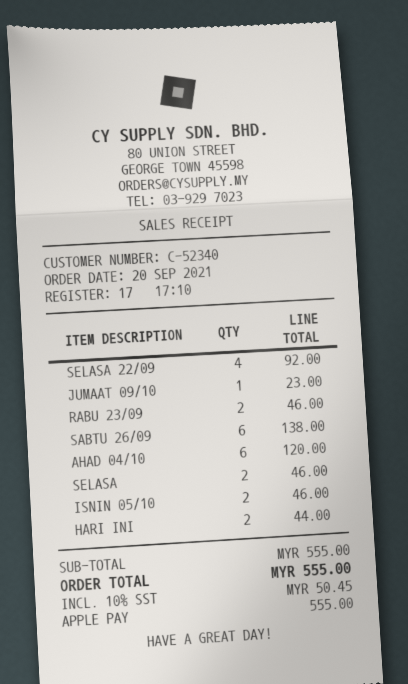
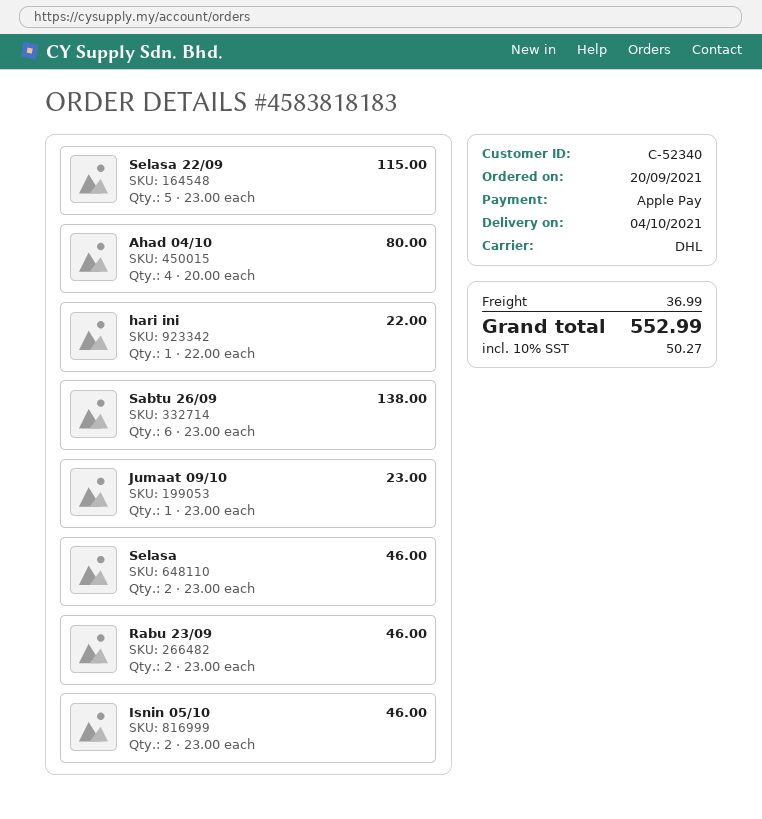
SELASA 22/09: 4 for 92.00 -> 5 for 115.00
AHAD 04/10: 6 for 120.00 -> 4 for 80.00
HARI INI: 2 for 44.00 -> 1 for 22.00
shipping: none -> 36.99
tax: 10% = 50.45 -> 10% = 50.27
total: 555.00 -> 552.99

